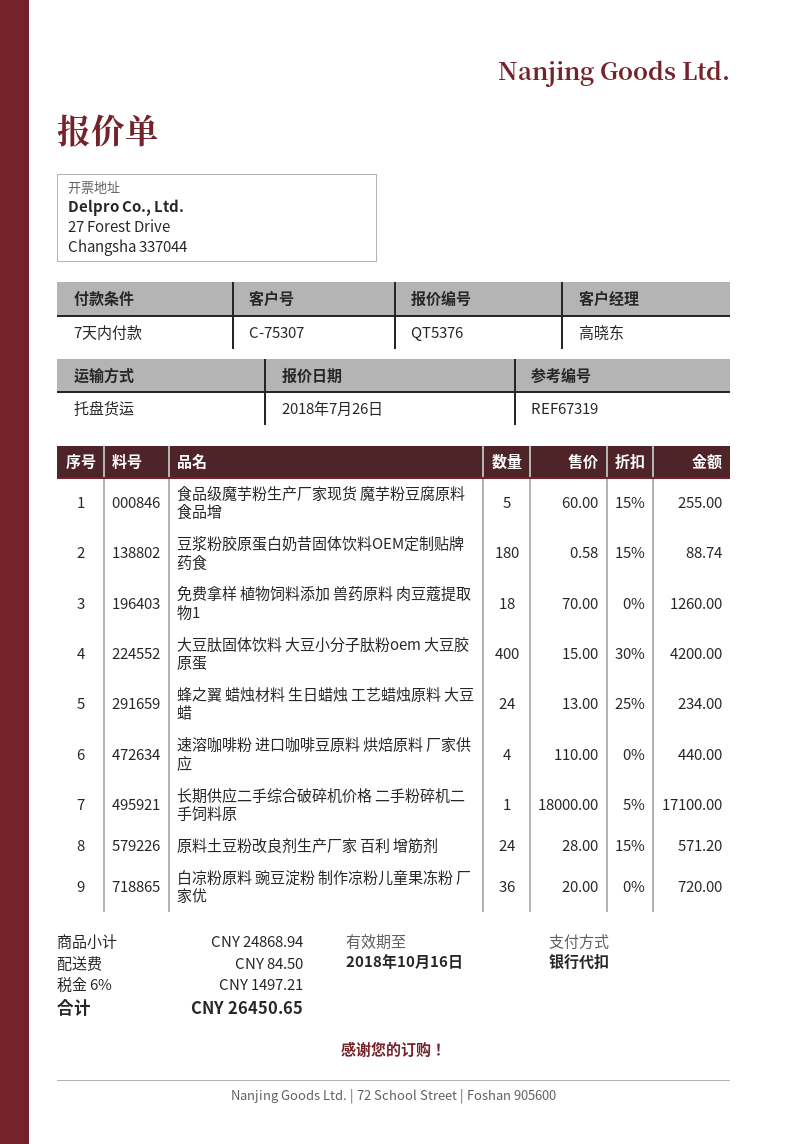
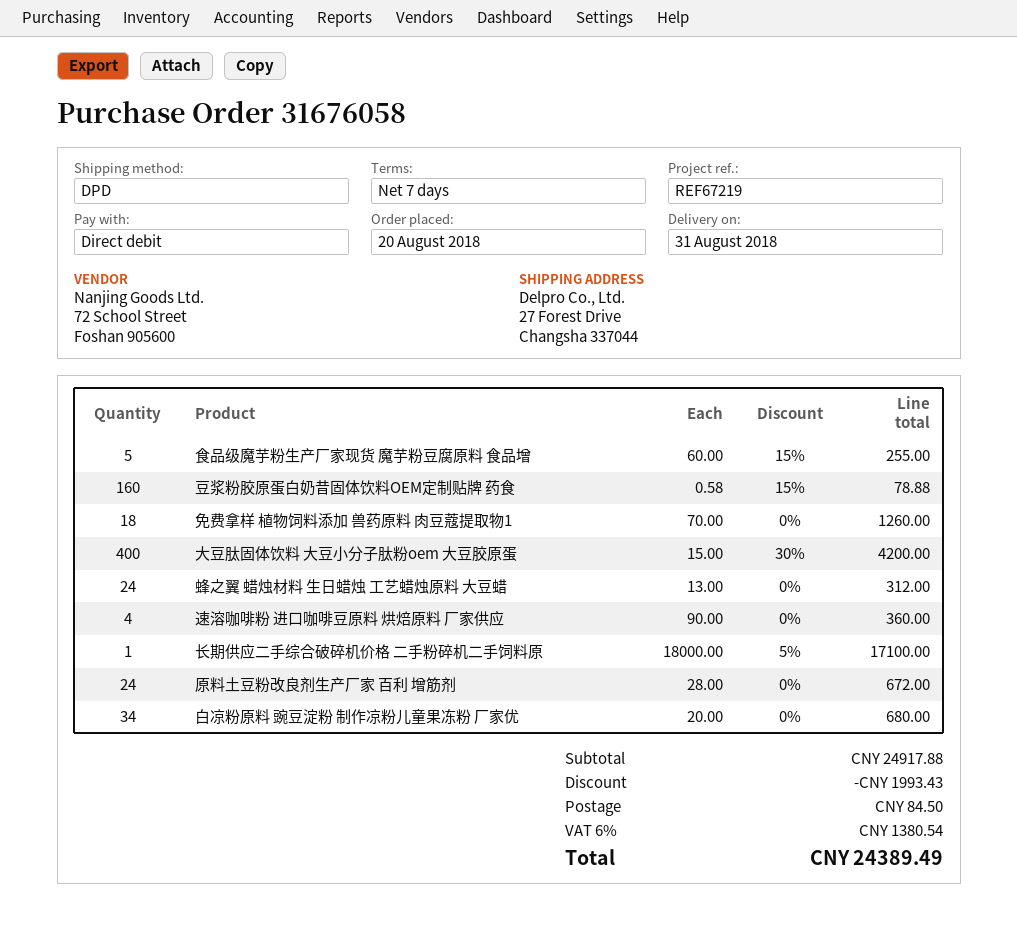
reference: REF67319 -> REF67219
shipping method: pallet freight -> DPD
豆浆粉胶原蛋白奶昔固体饮料OEM定制贴牌 药食: 180 x 0.58 - 15% = 88.74 -> 160 x 0.58 - 15% = 78.88
蜂之翼 蜡烛材料 生日蜡烛 工艺蜡烛原料 大豆蜡: 24 x 13.00 - 25% = 234.00 -> 24 x 13.00 = 312.00
速溶咖啡粉 进口咖啡豆原料 烘焙原料 厂家供应: 4 x 110.00 = 440.00 -> 4 x 90.00 = 360.00
原料土豆粉改良剂生产厂家 百利 增筋剂: 24 x 28.00 - 15% = 571.20 -> 24 x 28.00 = 672.00
白凉粉原料 豌豆淀粉 制作凉粉儿童果冻粉 厂家优: 36 x 20.00 = 720.00 -> 34 x 20.00 = 680.00
subtotal: 24868.94 -> 24917.88
discount: none -> 1993.43
tax: 6% = 1497.21 -> 6% = 1380.54
total: 26450.65 -> 24389.49

